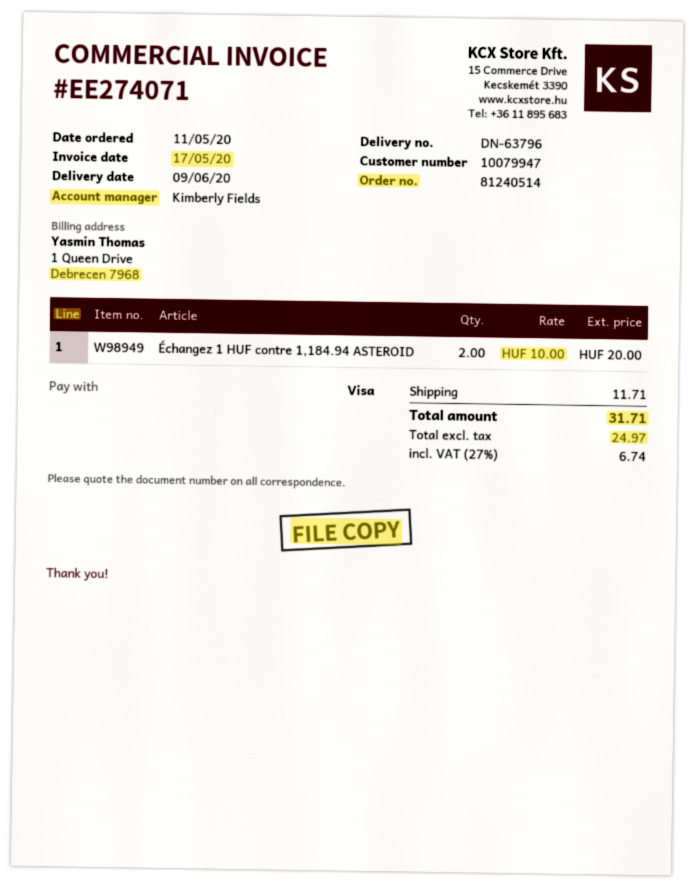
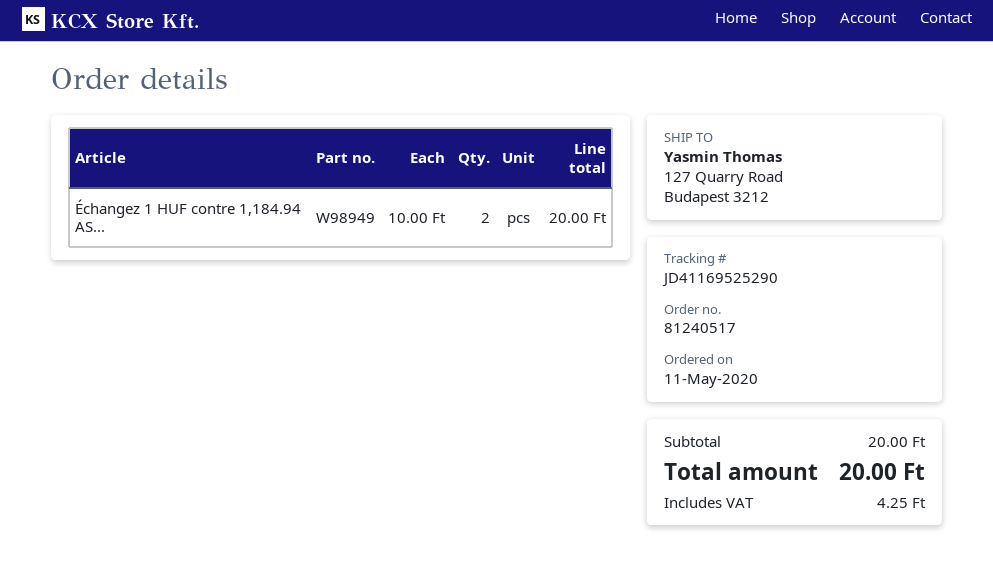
order number: 81240514 -> 81240517
shipping: 11.71 -> none
tax: 6.74 -> 4.25
total: 31.71 -> 20.00

